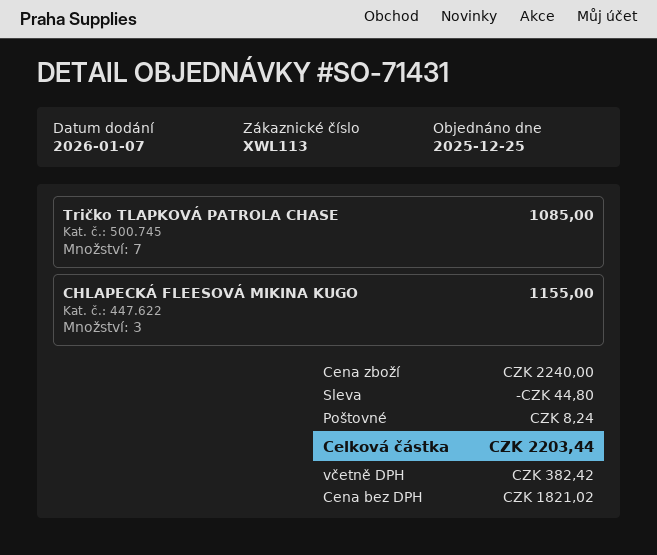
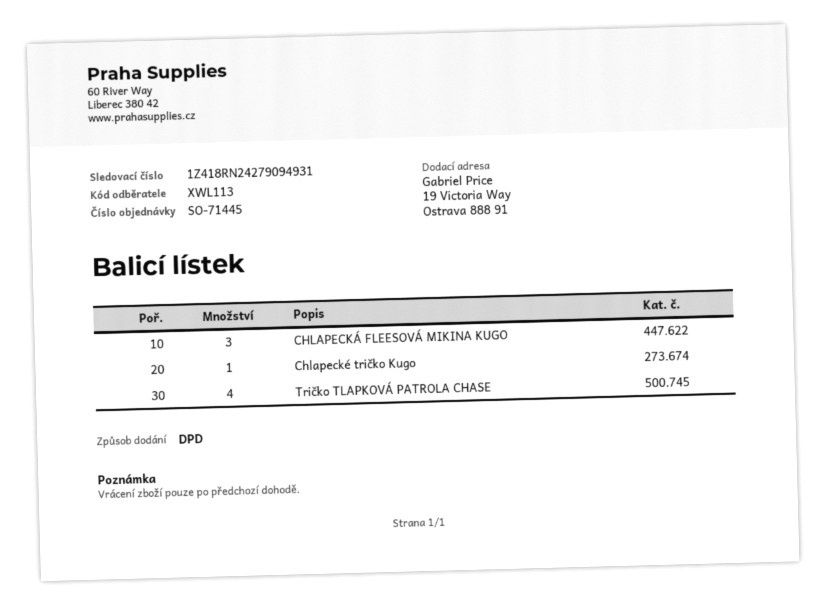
order number: SO-71431 -> SO-71445
Tričko TLAPKOVÁ PATROLA CHASE: 7 -> 4
Chlapecké tričko Kugo: none -> 1

